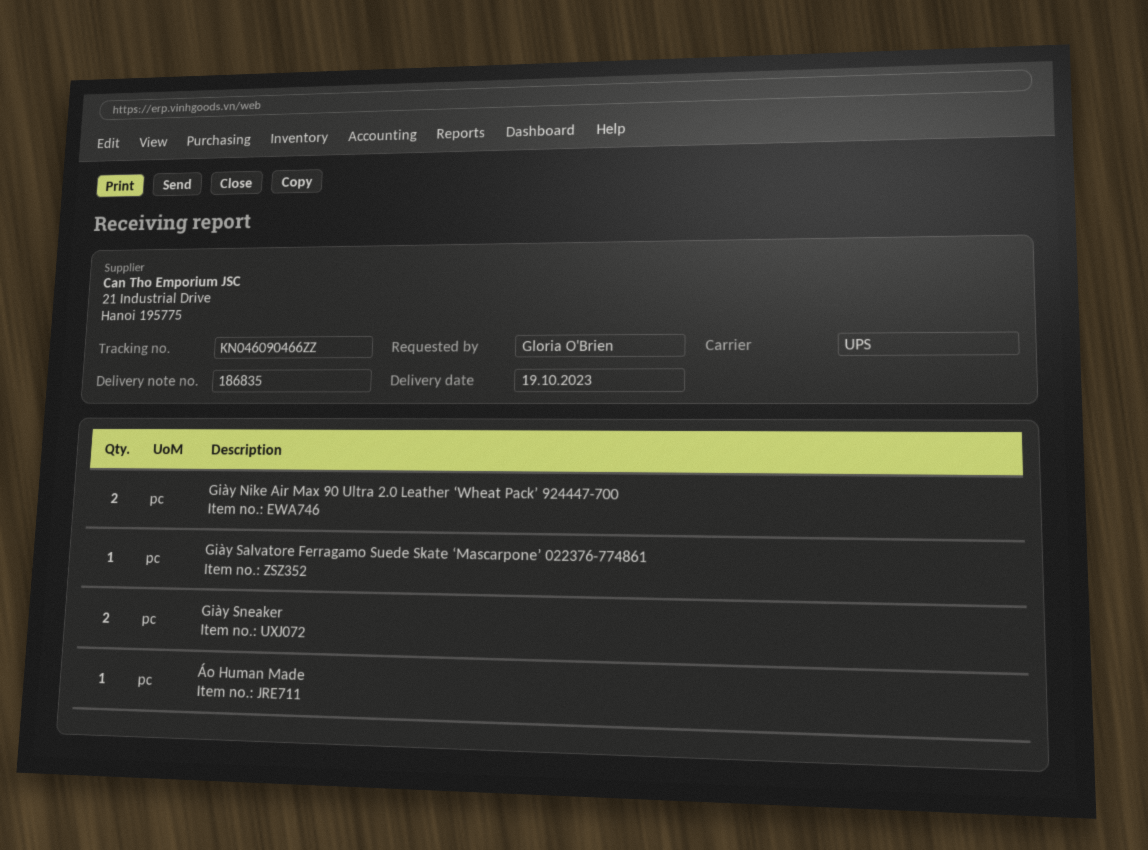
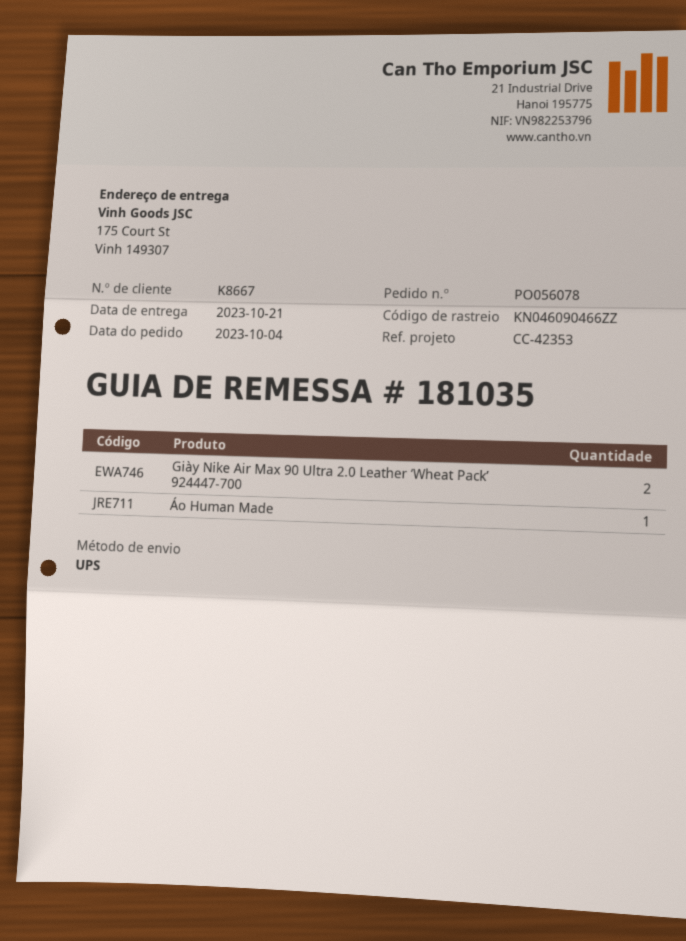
delivery note number: 186835 -> 181035
delivery date: 2023-10-19 -> 2023-10-21
Giày Salvatore Ferragamo Suede Skate ‘Mascarpone’ 022376-774861: 1 -> none
Giày Sneaker: 2 -> none

